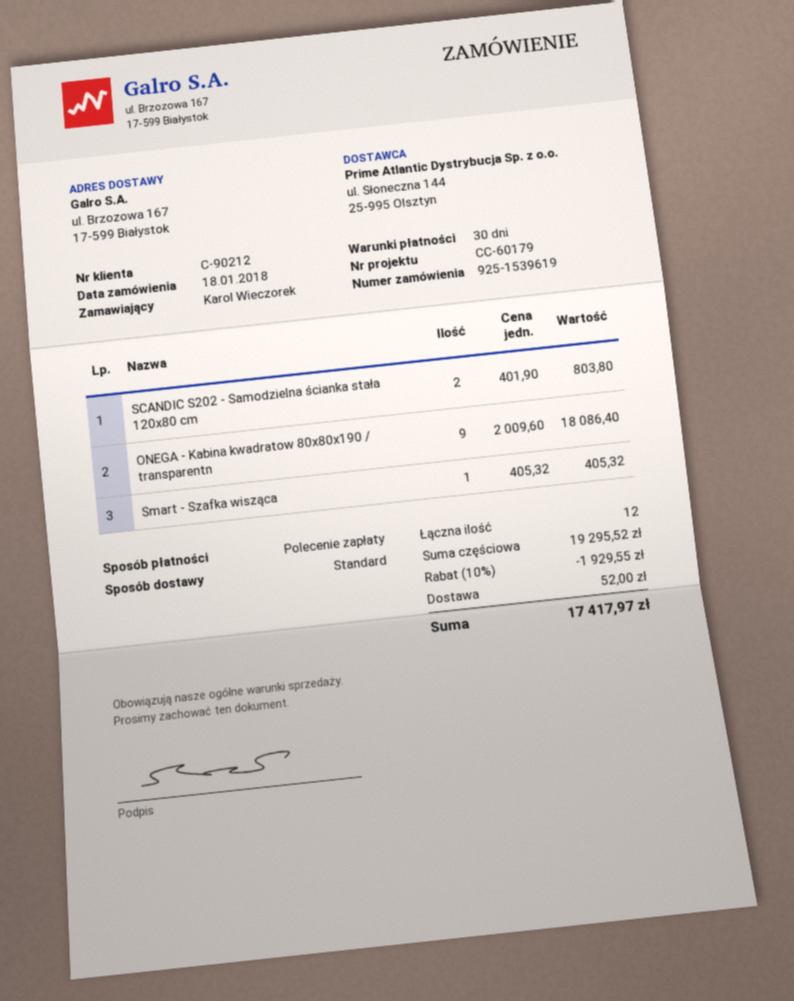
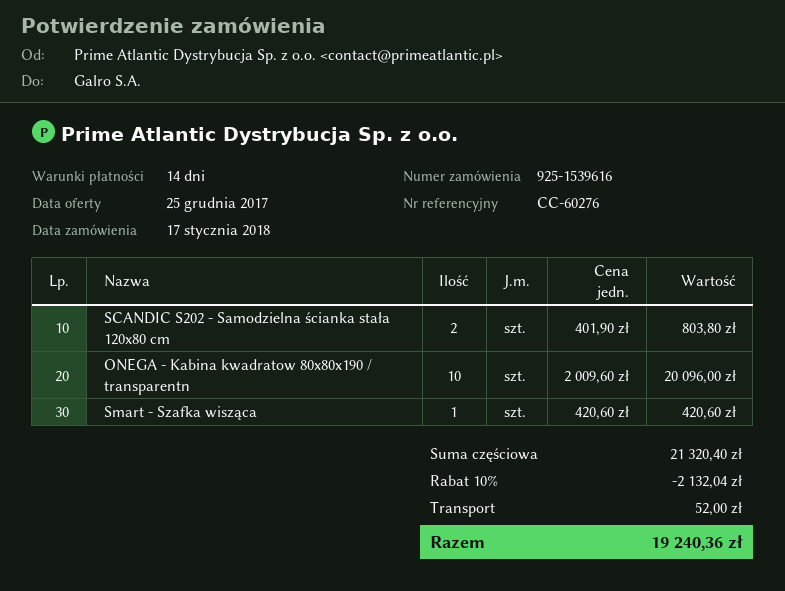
order number: 925-1539619 -> 925-1539616
order date: 2018-01-18 -> 2018-01-17
payment terms: 30 days -> 14 days
reference: CC-60179 -> CC-60276
ONEGA - Kabina kwadratow 80x80x190 / transparentn: 9 x 2009.60 = 18086.40 -> 10 x 2009.60 = 20096.00
Smart - Szafka wisząca: 1 x 405.32 = 405.32 -> 1 x 420.60 = 420.60
subtotal: 19295.52 -> 21320.40
discount: 10% = 1929.55 -> 10% = 2132.04
total: 17417.97 -> 19240.36

